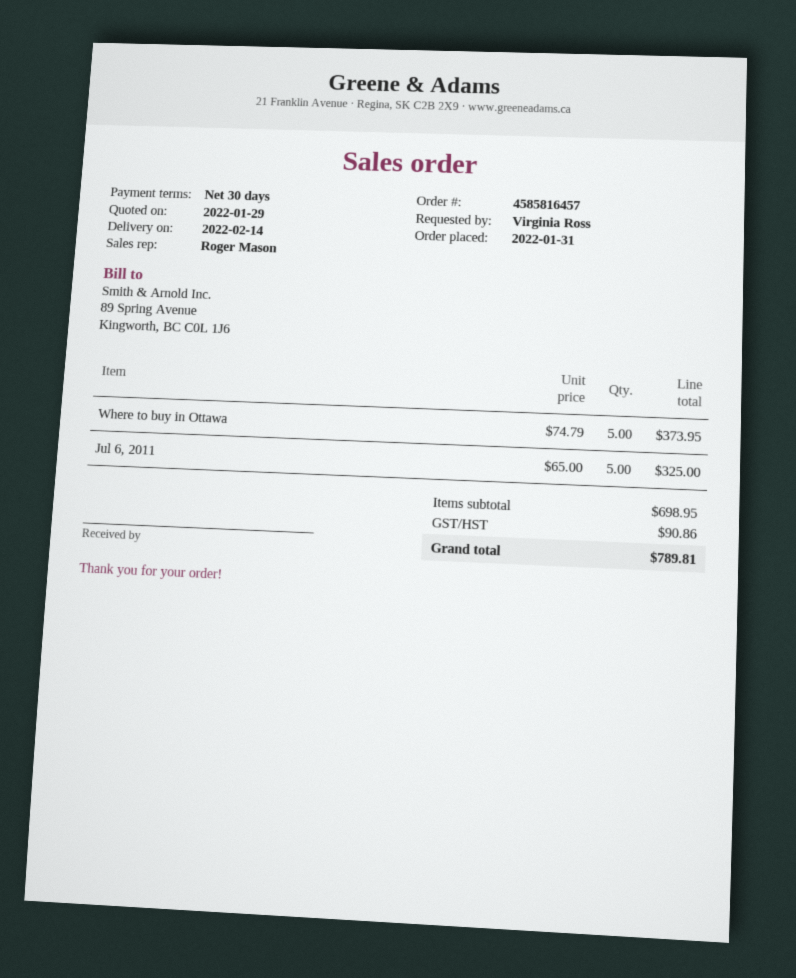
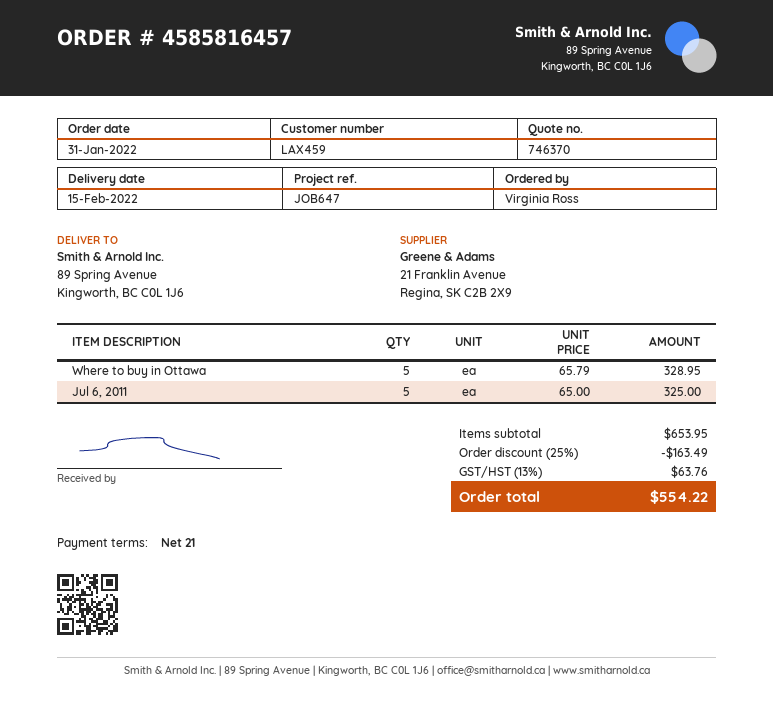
delivery date: 2022-02-14 -> 2022-02-15
payment terms: 30 days -> 21 days
Where to buy in Ottawa: 5 x 74.79 = 373.95 -> 5 x 65.79 = 328.95
subtotal: 698.95 -> 653.95
discount: none -> 25% = 163.49
tax: 90.86 -> 63.76
total: 789.81 -> 554.22

